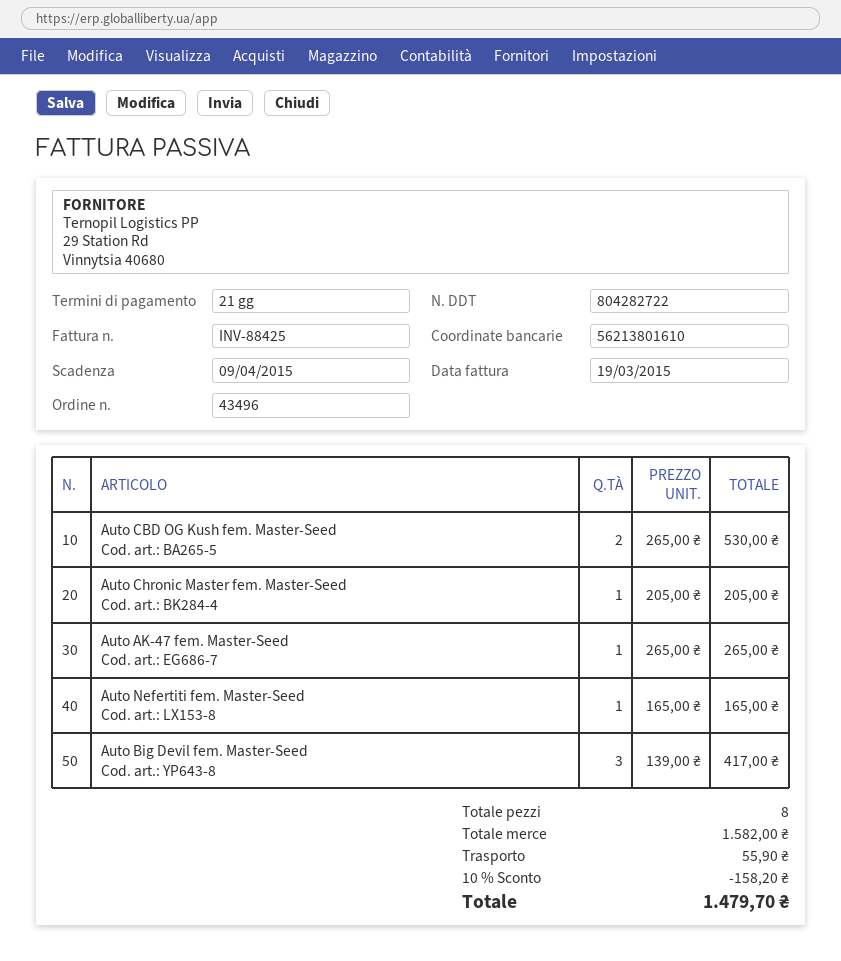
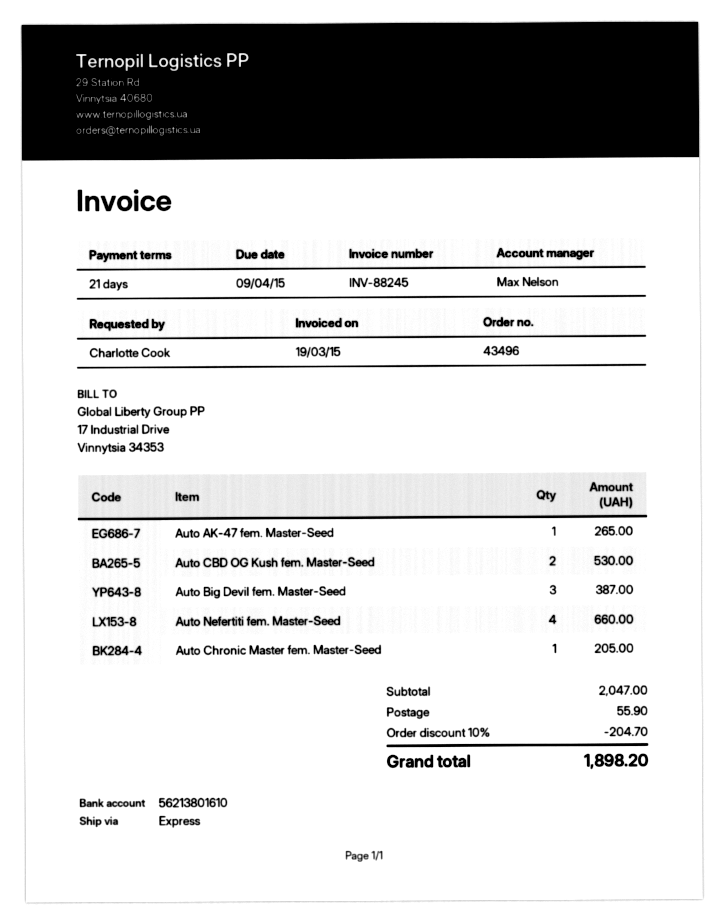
invoice number: INV-88425 -> INV-88245
Auto Nefertiti fem. Master-Seed: 1 for 165.00 -> 4 for 660.00
Auto Big Devil fem. Master-Seed: 3 for 417.00 -> 3 for 387.00
subtotal: 1582.00 -> 2047.00
discount: 10% = 158.20 -> 10% = 204.70
total: 1479.70 -> 1898.20

